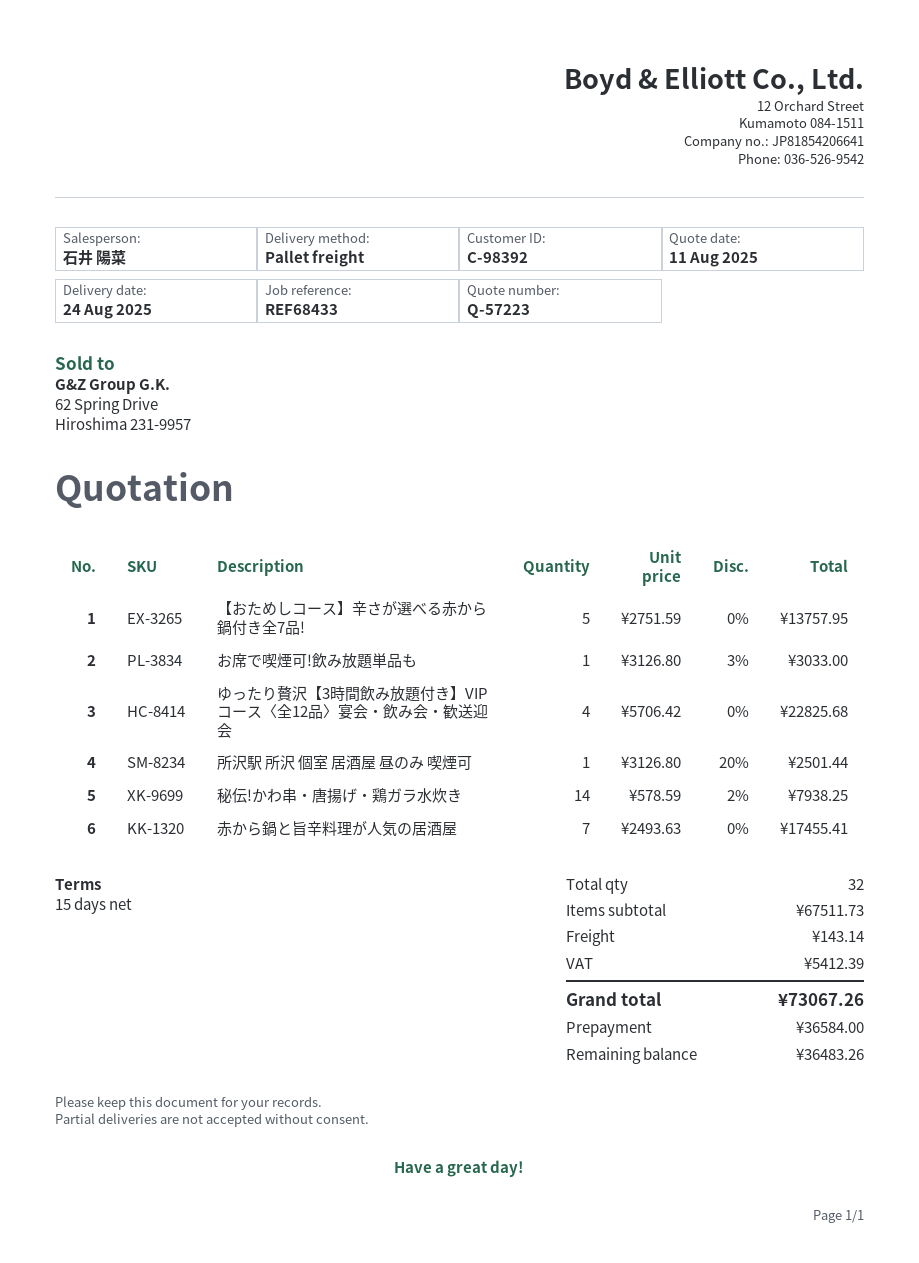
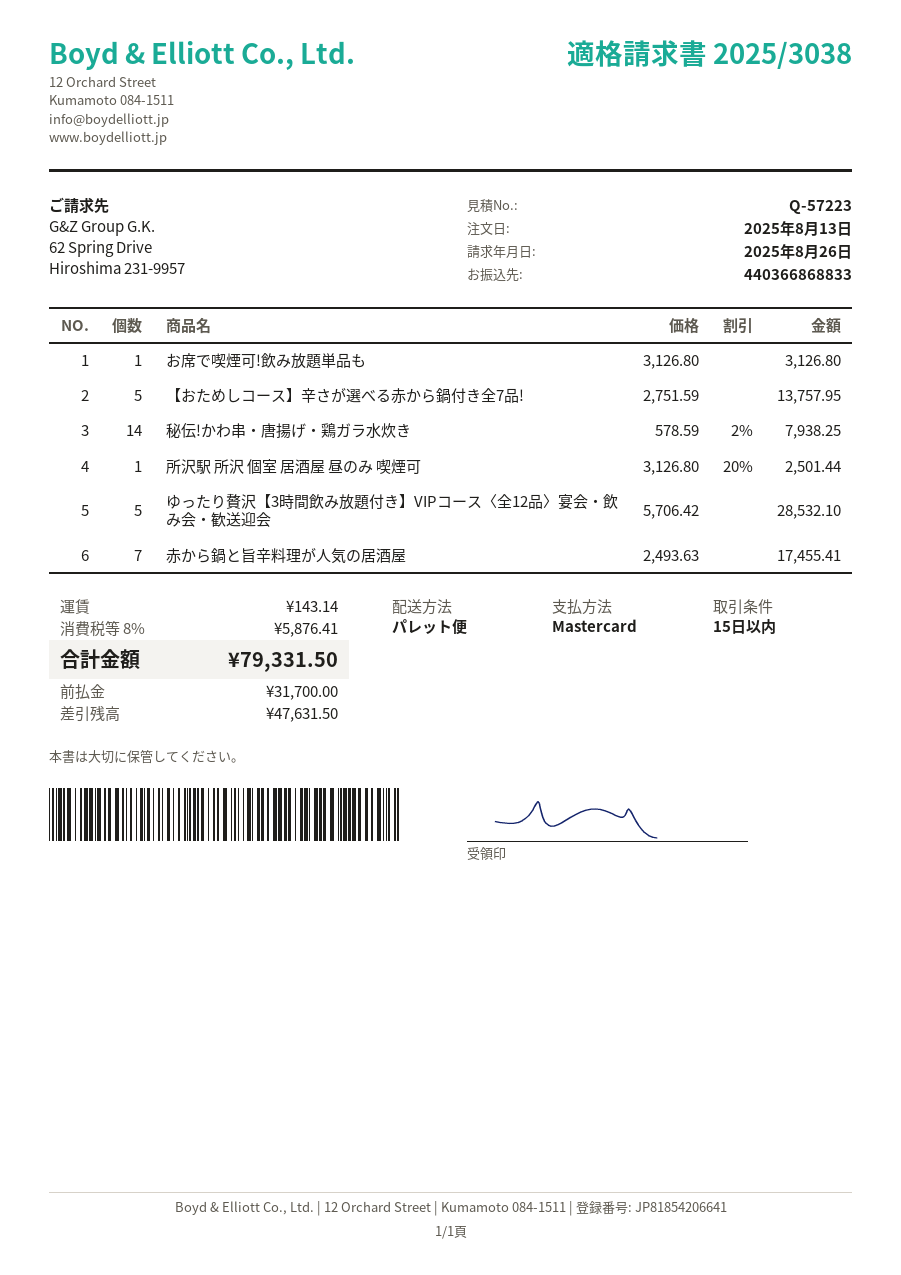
お席で喫煙可!飲み放題単品も: 1 x 3126.80 - 3% = 3033.00 -> 1 x 3126.80 = 3126.80
ゆったり贅沢【3時間飲み放題付き】VIPコース〈全12品〉宴会・飲み会・歓送迎会: 4 x 5706.42 = 22825.68 -> 5 x 5706.42 = 28532.10
tax: 5412.39 -> 5876.41
total: 73067.26 -> 79331.50
deposit: 36584.00 -> 31700.00
balance: 36483.26 -> 47631.50

